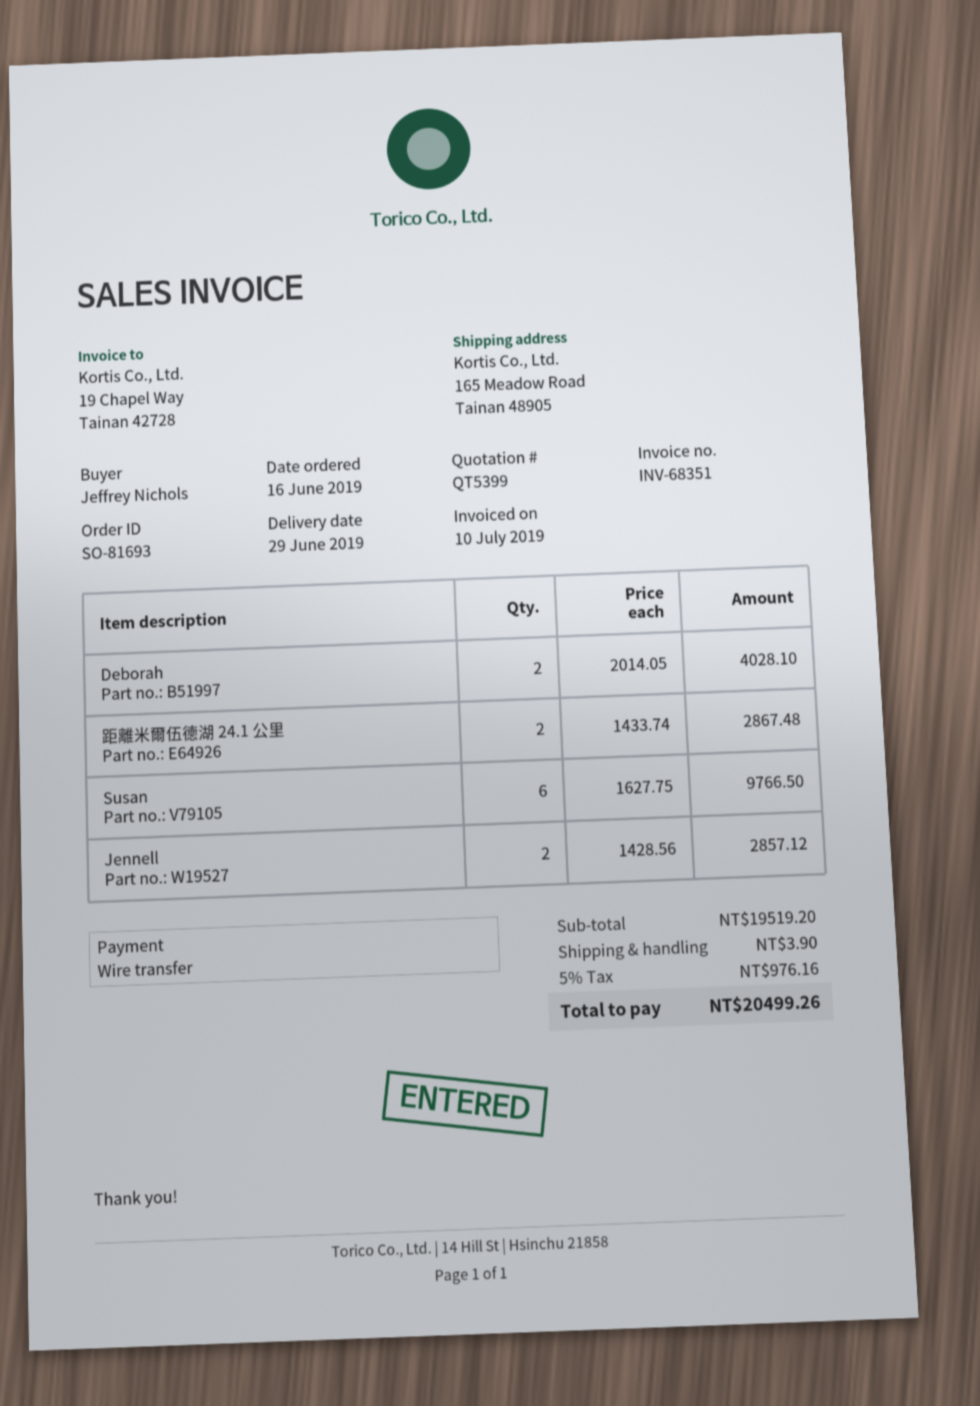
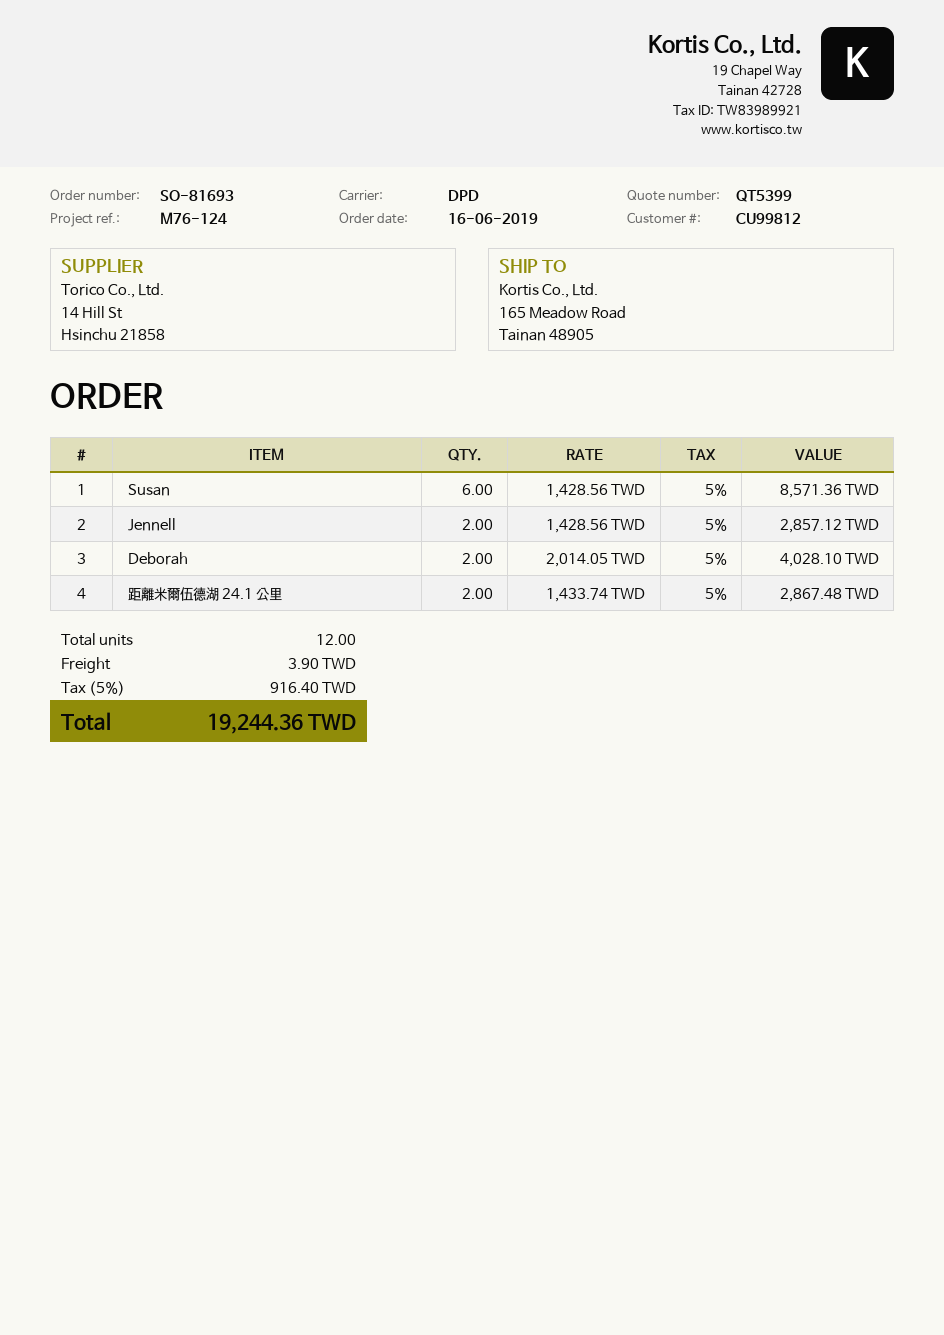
Susan: 6 x 1627.75 = 9766.50 -> 6 x 1428.56 = 8571.36
tax: 5% = 976.16 -> 5% = 916.40
total: 20499.26 -> 19244.36

